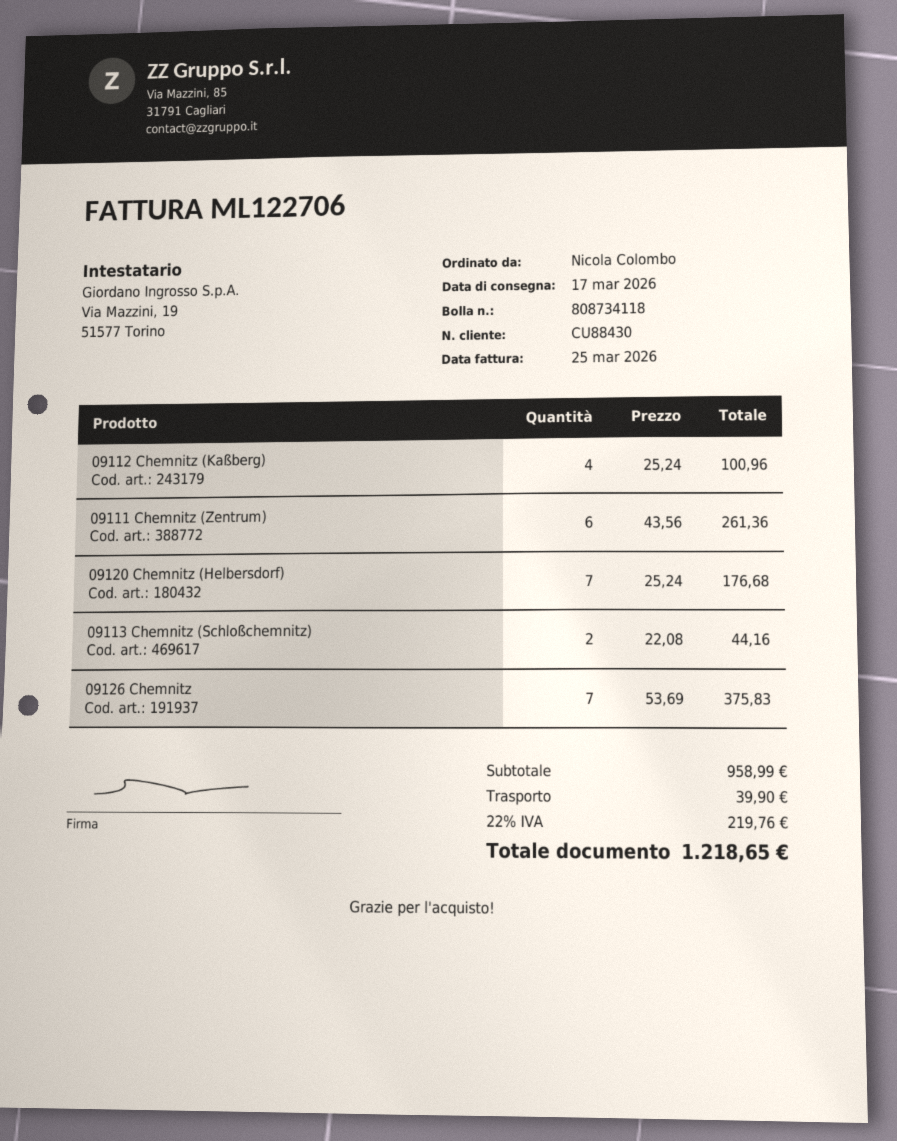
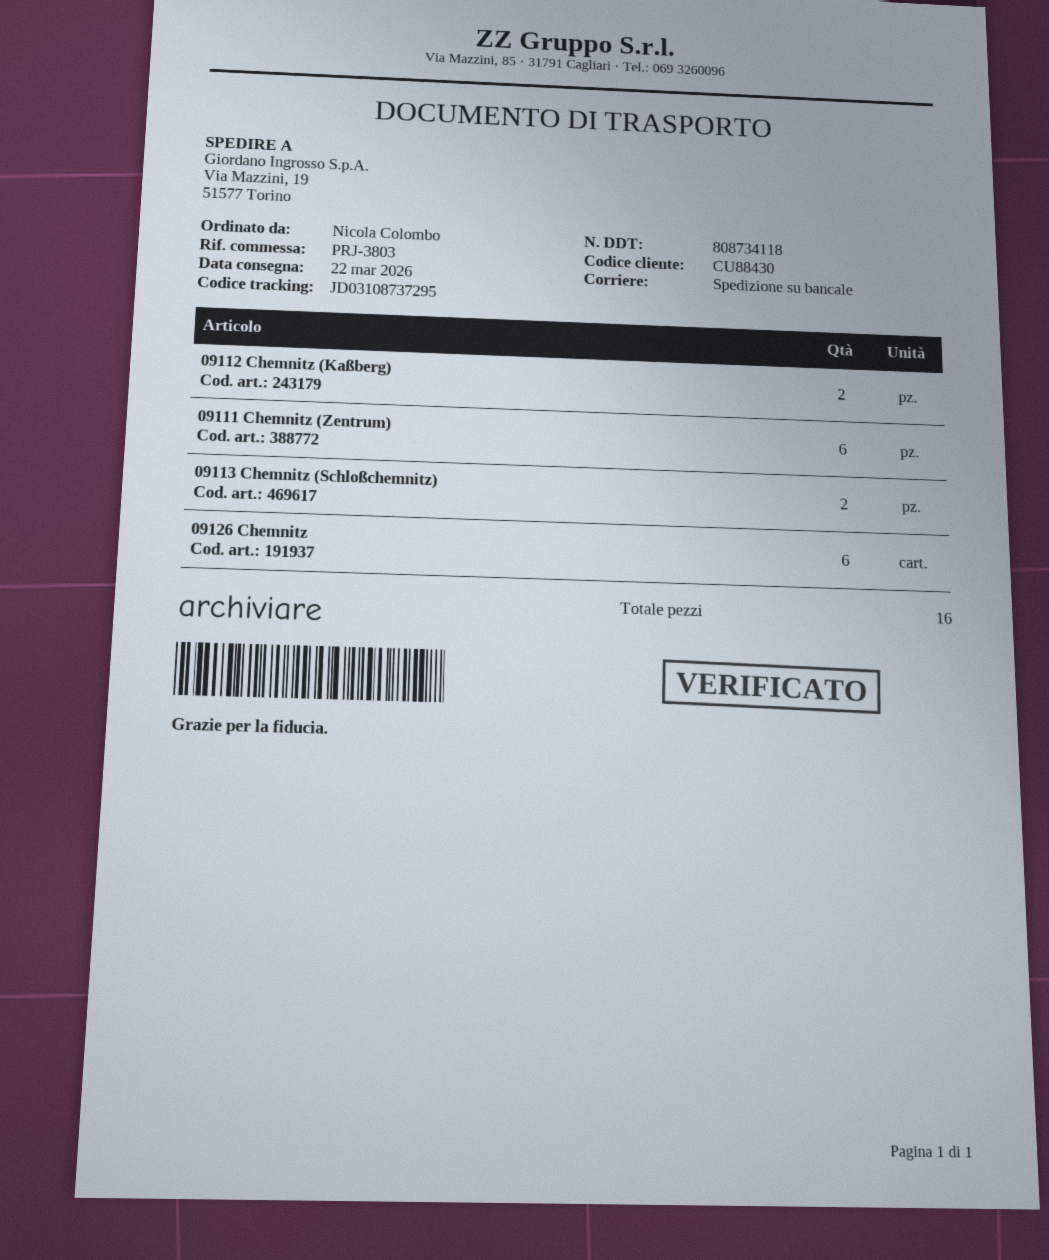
delivery date: 2026-03-17 -> 2026-03-22
09112 Chemnitz (Kaßberg): 4 -> 2
09120 Chemnitz (Helbersdorf): 7 -> none
09126 Chemnitz: 7 -> 6

